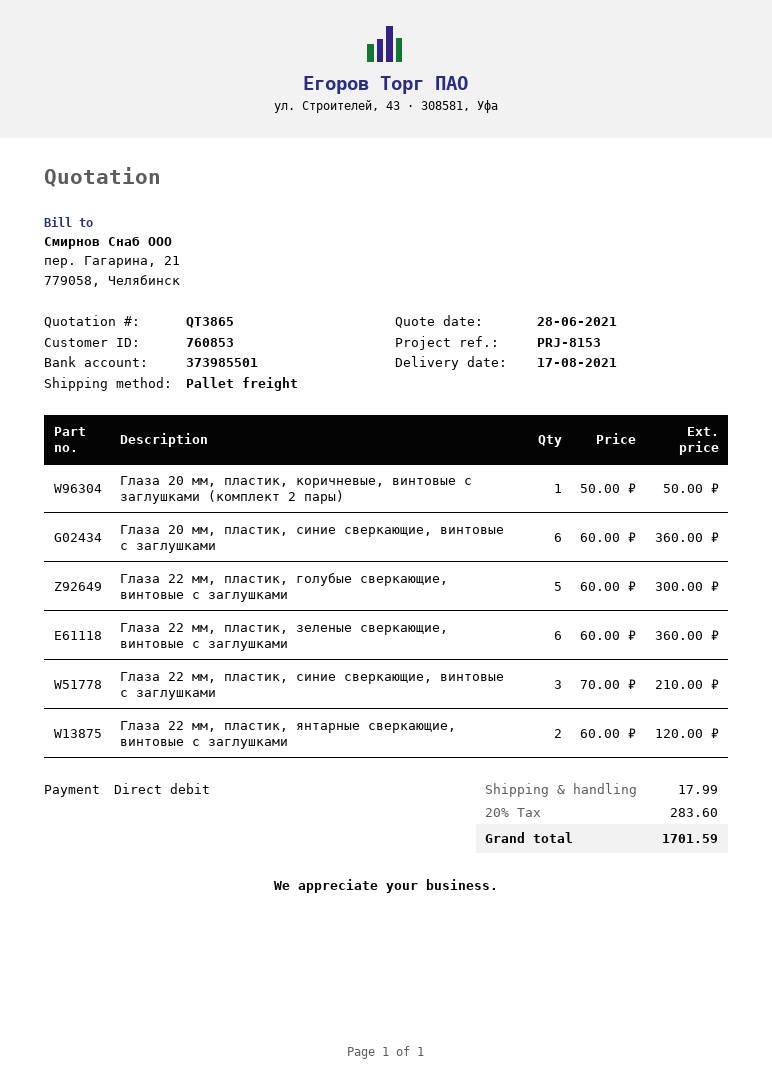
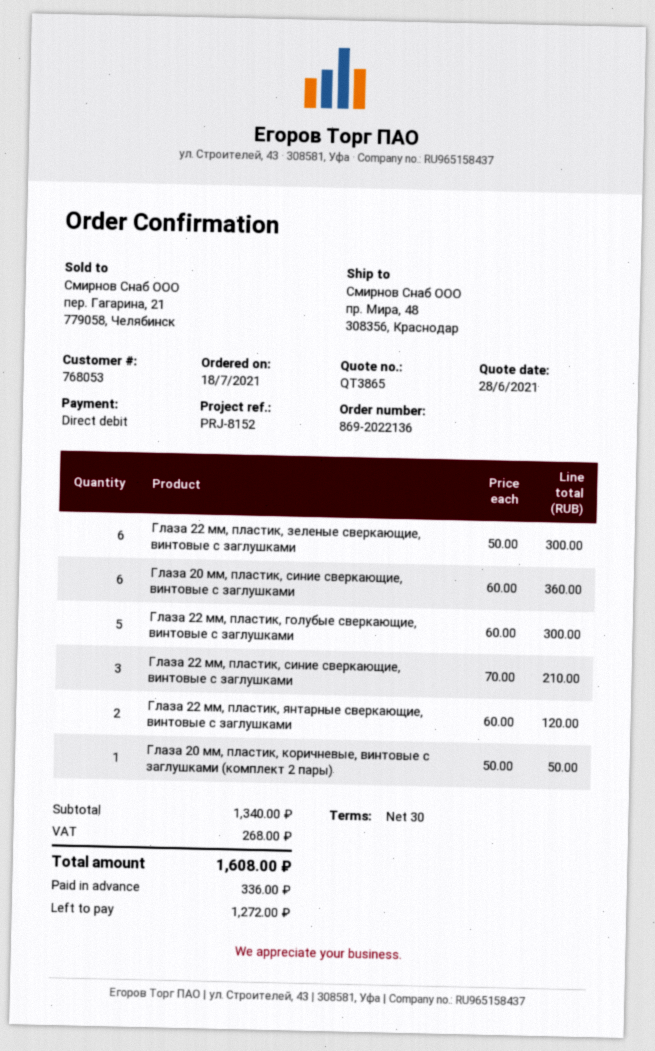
customer number: 760853 -> 768053
reference: PRJ-8153 -> PRJ-8152
Глаза 22 мм, пластик, зеленые сверкающие, винтовые с заглушками: 6 x 60.00 = 360.00 -> 6 x 50.00 = 300.00
shipping: 17.99 -> none
tax: 283.60 -> 268.00
total: 1701.59 -> 1608.00

